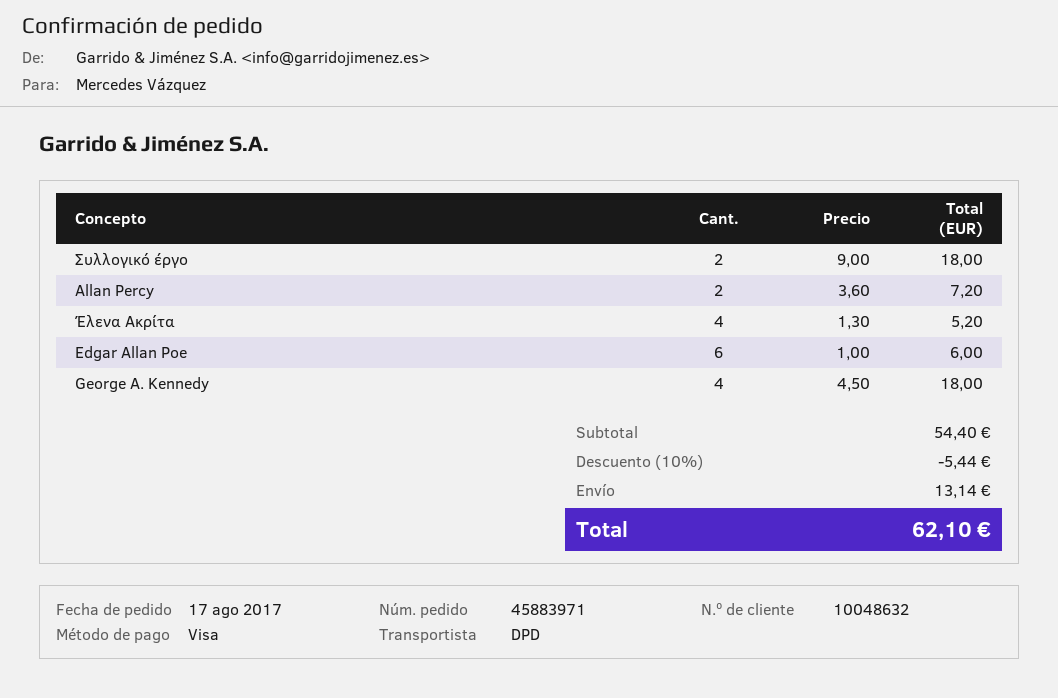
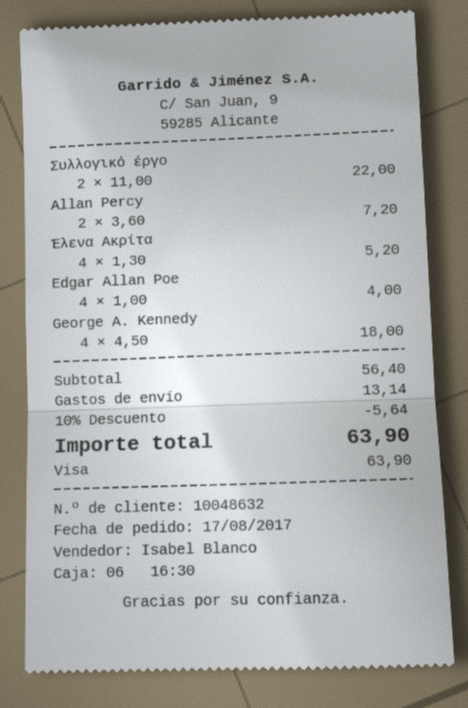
Συλλογικό έργο: 2 x 9.00 = 18.00 -> 2 x 11.00 = 22.00
Edgar Allan Poe: 6 x 1.00 = 6.00 -> 4 x 1.00 = 4.00
subtotal: 54.40 -> 56.40
discount: 10% = 5.44 -> 10% = 5.64
total: 62.10 -> 63.90

